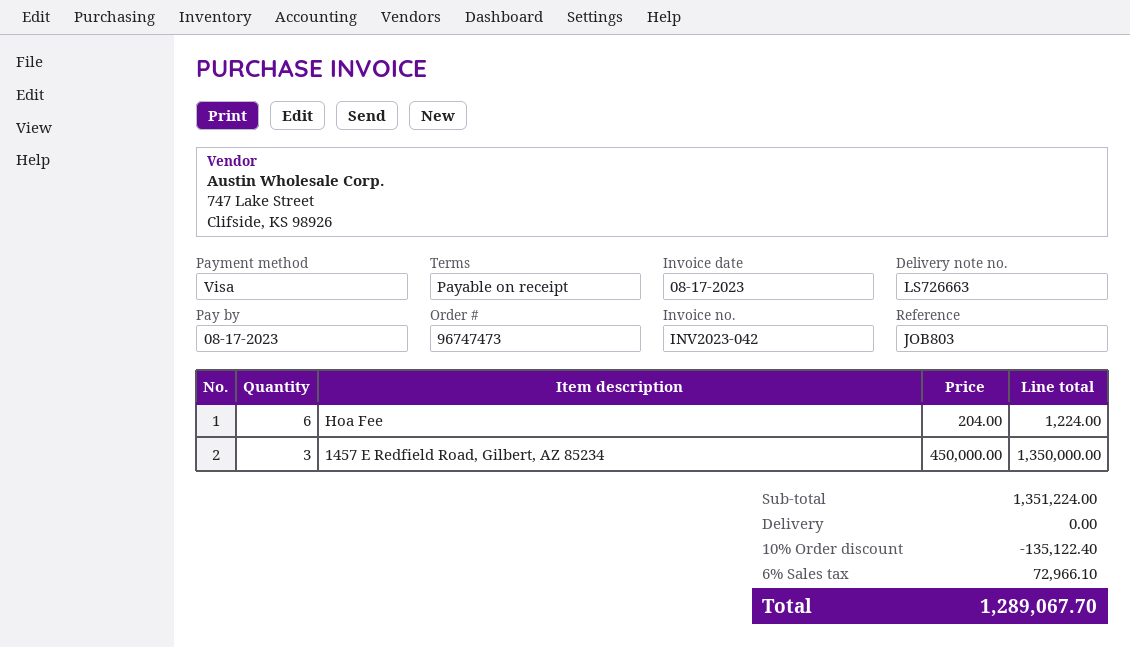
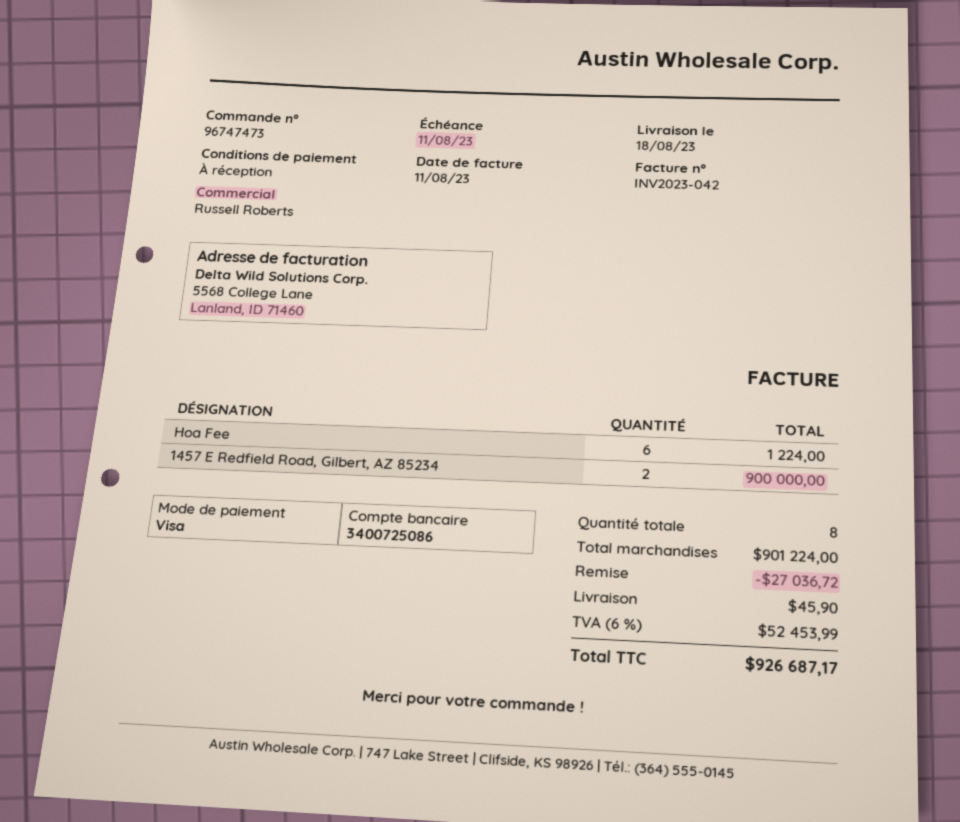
invoice date: 2023-08-17 -> 2023-08-11
due date: 2023-08-17 -> 2023-08-11
1457 E Redfield Road, Gilbert, AZ 85234: 3 for 1350000.00 -> 2 for 900000.00
subtotal: 1351224.00 -> 901224.00
discount: 135122.40 -> 27036.72
shipping: 0.00 -> 45.90
tax: 6% = 72966.10 -> 6% = 52453.99
total: 1289067.70 -> 926687.17

